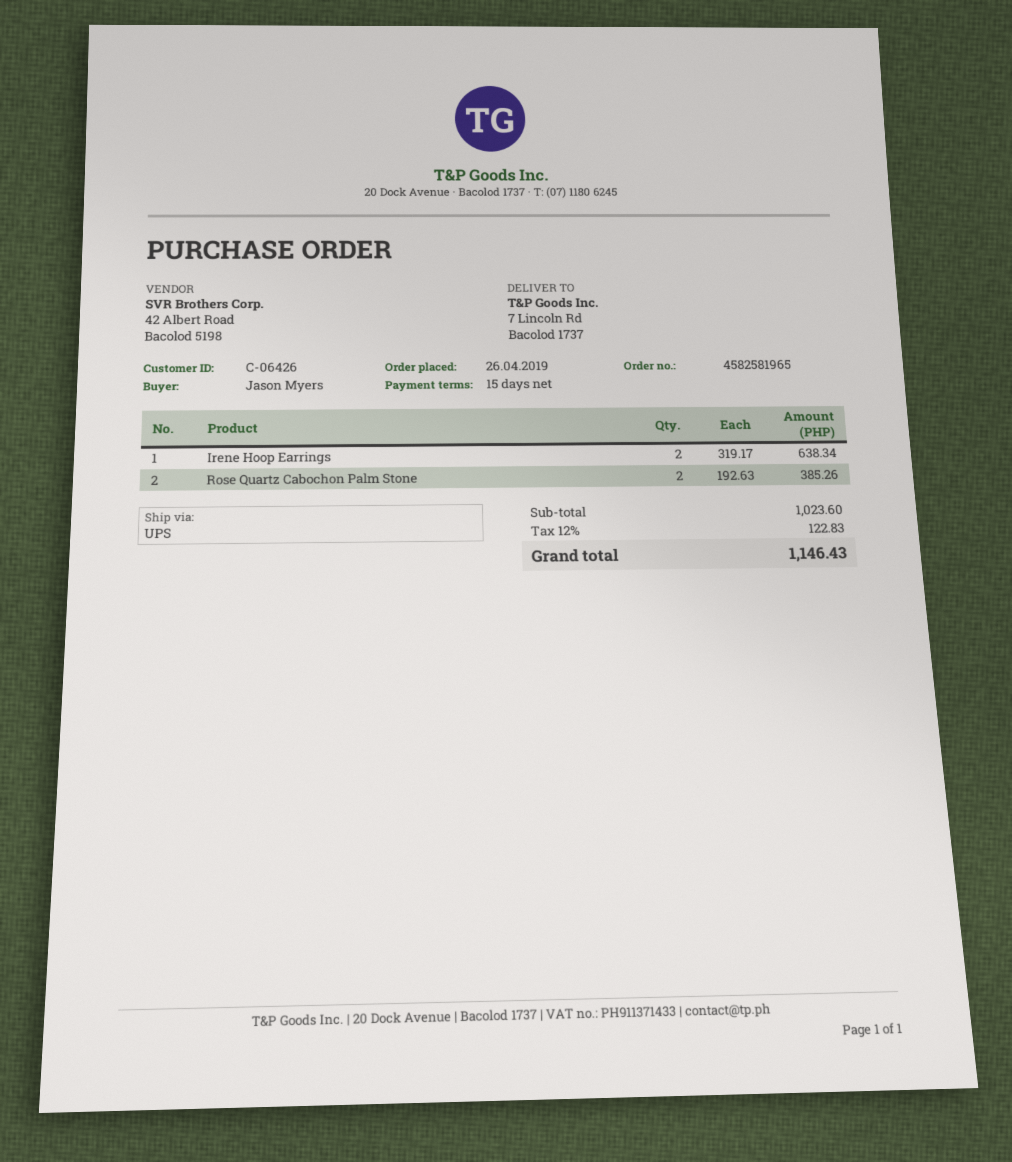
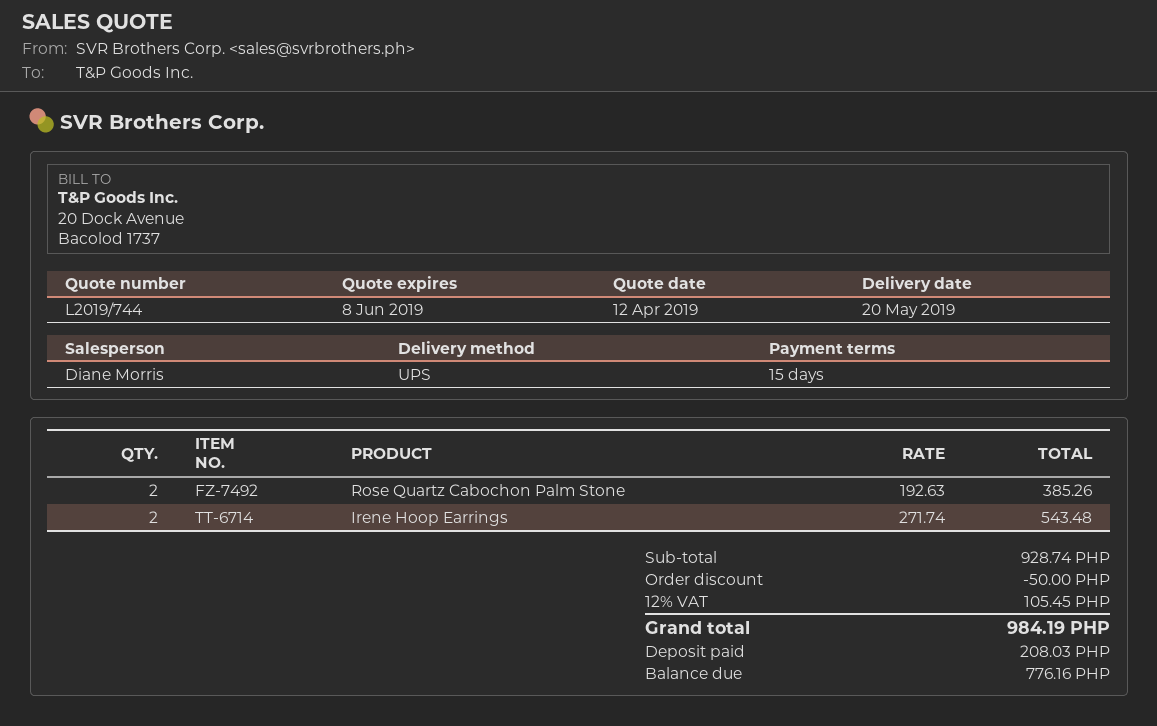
Irene Hoop Earrings: 2 x 319.17 = 638.34 -> 2 x 271.74 = 543.48
subtotal: 1023.60 -> 928.74
discount: none -> 50.00
tax: 12% = 122.83 -> 12% = 105.45
total: 1146.43 -> 984.19

